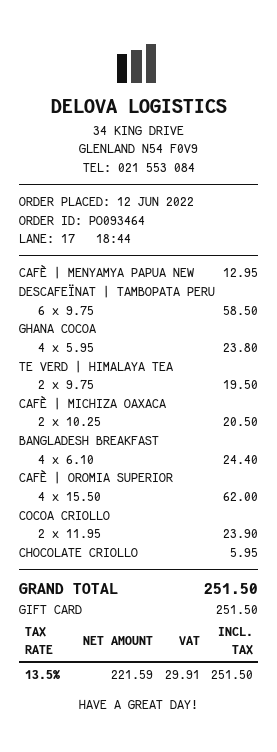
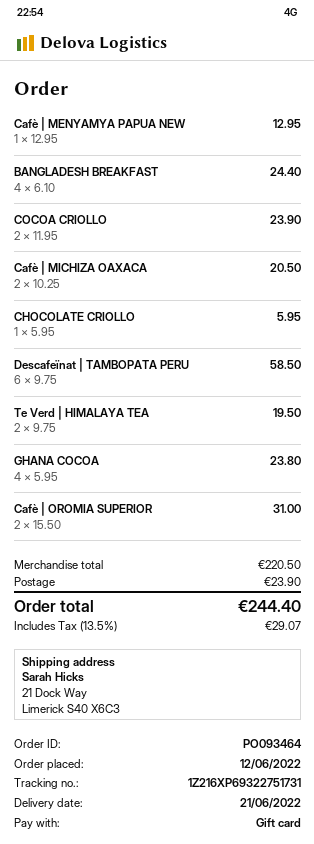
CAFÈ | OROMIA SUPERIOR: 4 x 15.50 = 62.00 -> 2 x 15.50 = 31.00
shipping: none -> 23.90
tax: 13.5% = 29.91 -> 13.5% = 29.07
total: 251.50 -> 244.40

